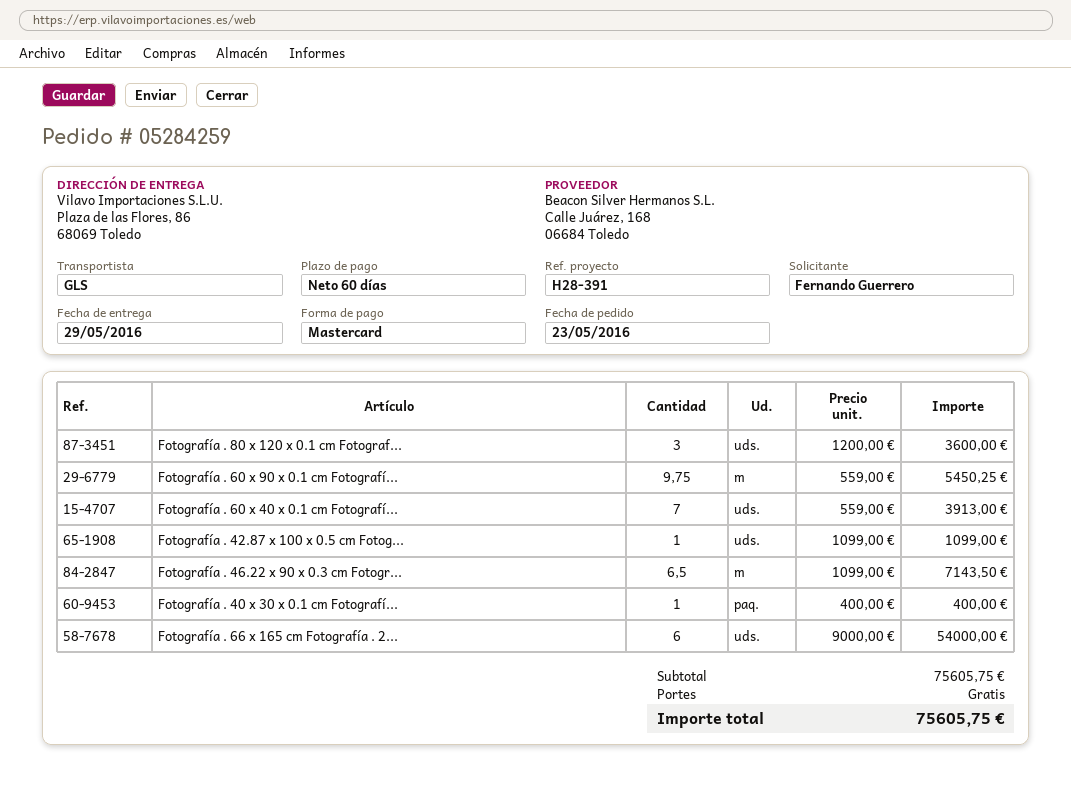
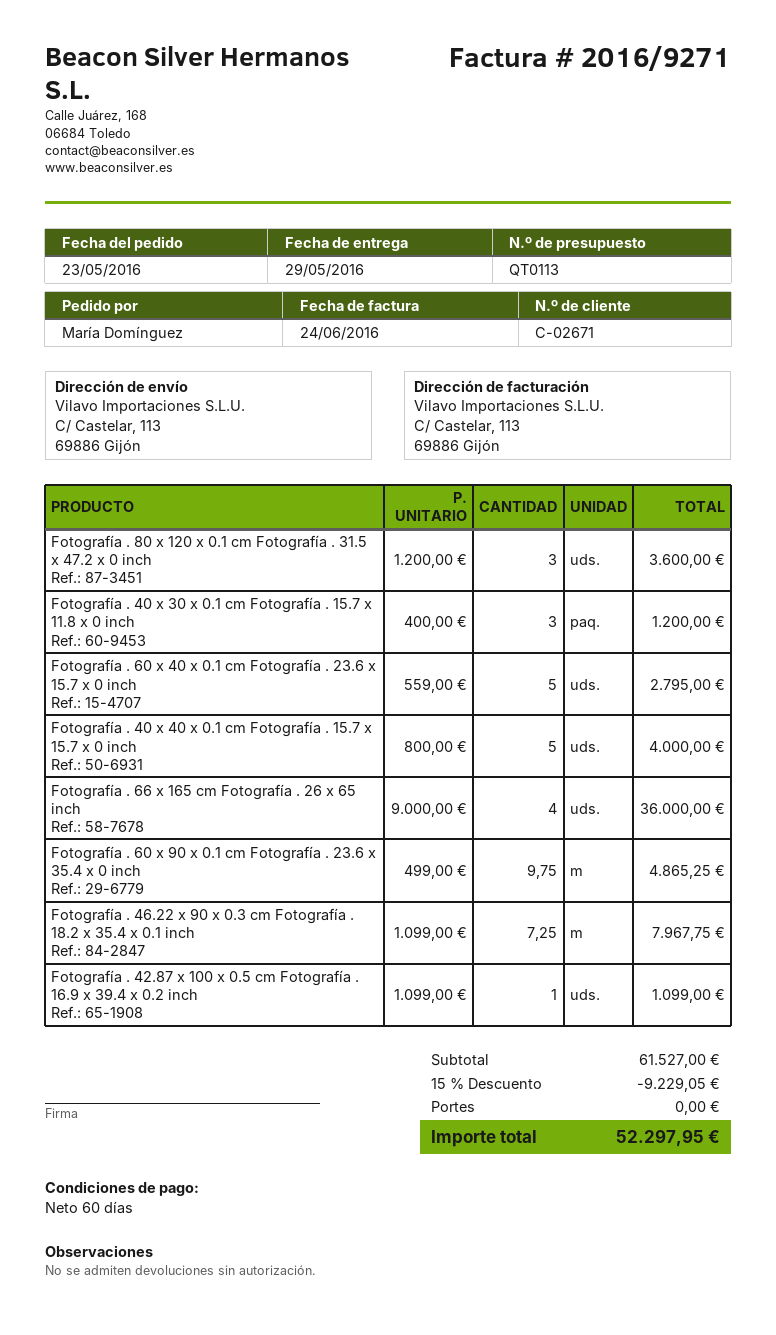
ordered by: Fernando Guerrero -> María Domínguez
ship to: Plaza de las Flores, 86, 68069 Toledo -> C/ Castelar, 113, 69886 Gijón
Fotografía . 60 x 90 x 0.1 cm Fotografí...: 9.75 x 559.00 = 5450.25 -> 9.75 x 499.00 = 4865.25
Fotografía . 60 x 40 x 0.1 cm Fotografí...: 7 x 559.00 = 3913.00 -> 5 x 559.00 = 2795.00
Fotografía . 46.22 x 90 x 0.3 cm Fotogr...: 6.5 x 1099.00 = 7143.50 -> 7.25 x 1099.00 = 7967.75
Fotografía . 40 x 30 x 0.1 cm Fotografí...: 1 x 400.00 = 400.00 -> 3 x 400.00 = 1200.00
Fotografía . 66 x 165 cm Fotografía . 2...: 6 x 9000.00 = 54000.00 -> 4 x 9000.00 = 36000.00
Fotografía . 40 x 40 x 0.1 cm Fotografía . 15.7 x 15.7 x 0 inch: none -> 5 x 800.00 = 4000.00
subtotal: 75605.75 -> 61527.00
discount: none -> 15% = 9229.05
total: 75605.75 -> 52297.95

